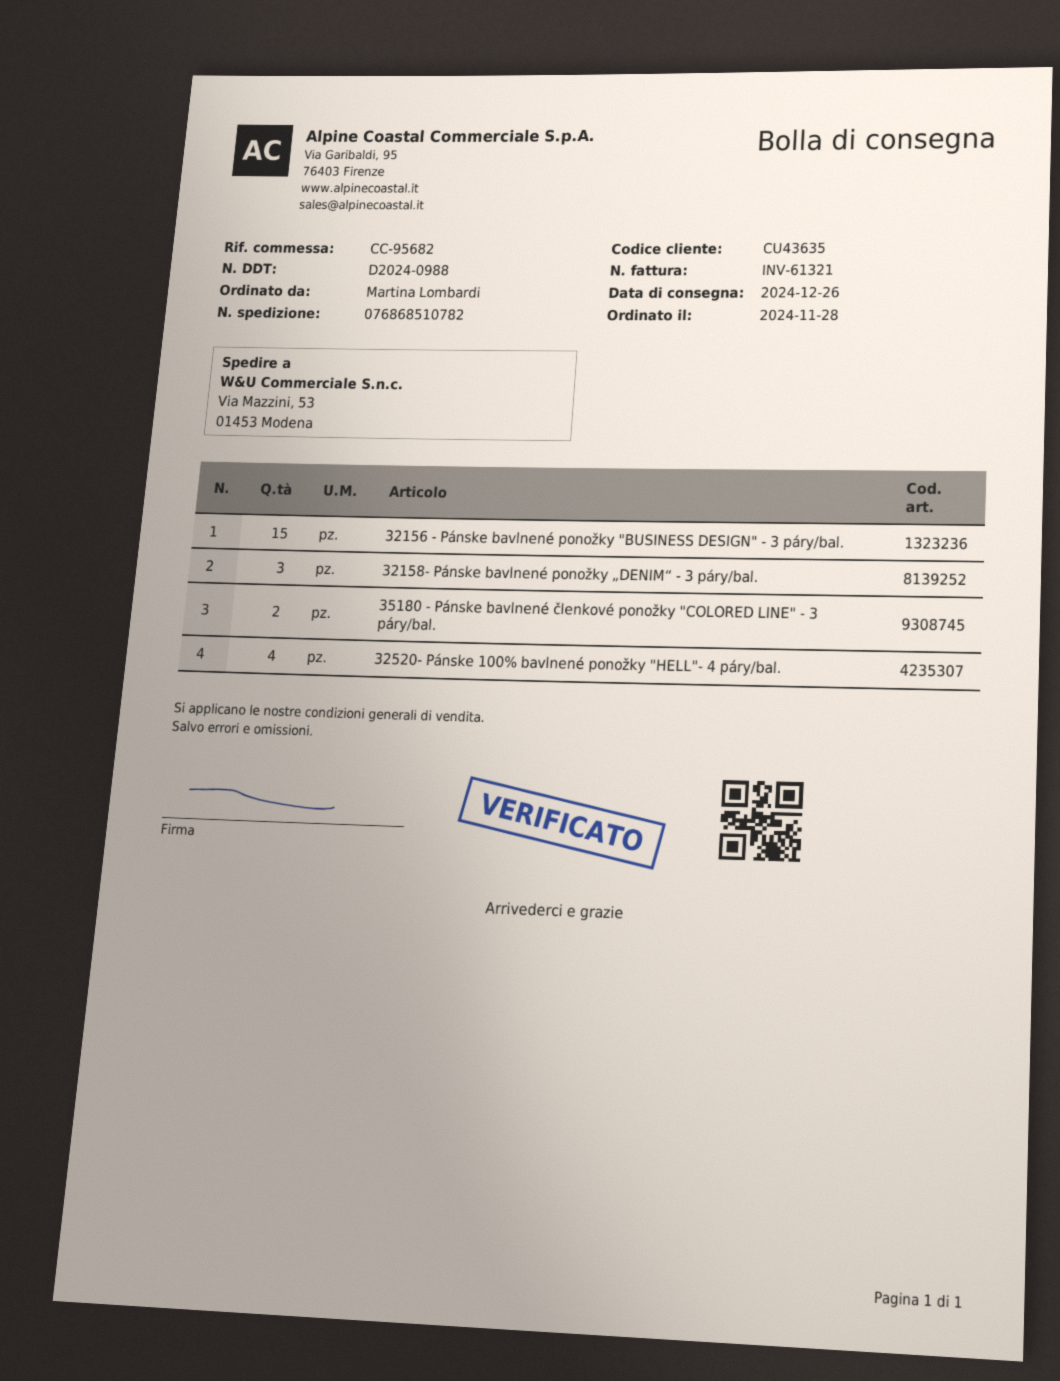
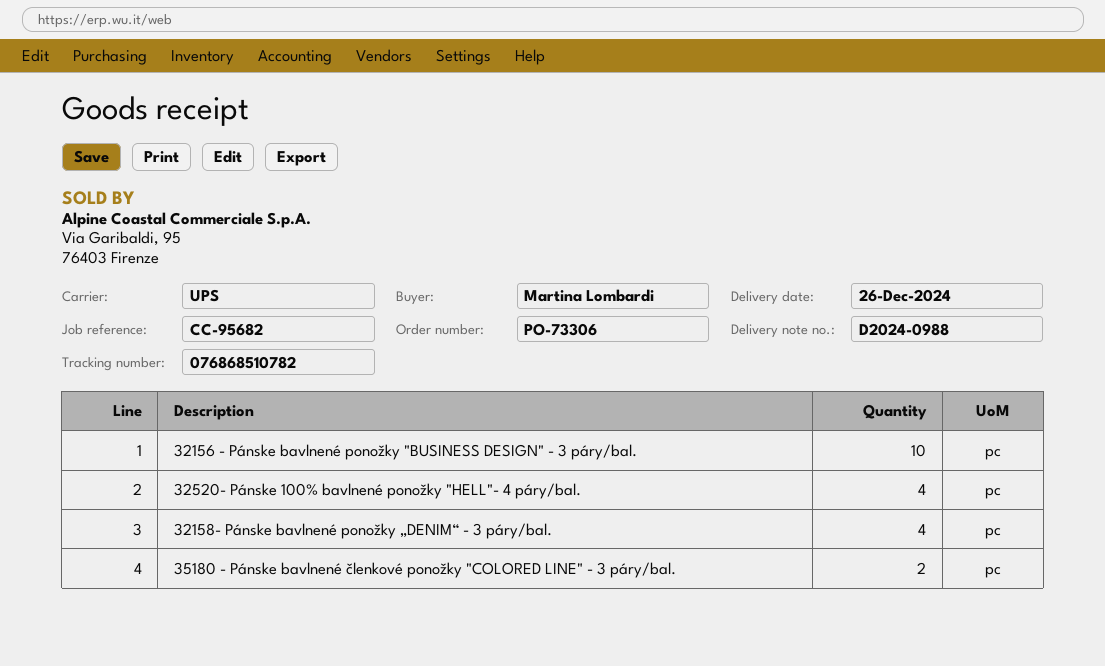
32156 - Pánske bavlnené ponožky "BUSINESS DESIGN" - 3 páry/bal.: 15 -> 10
32158- Pánske bavlnené ponožky „DENIM“ - 3 páry/bal.: 3 -> 4

